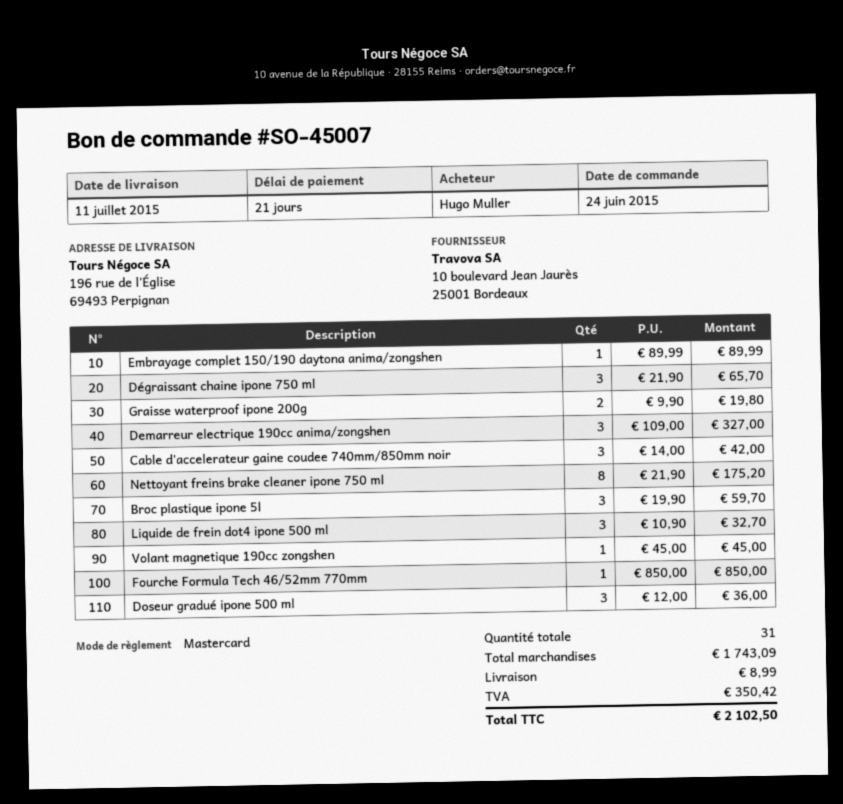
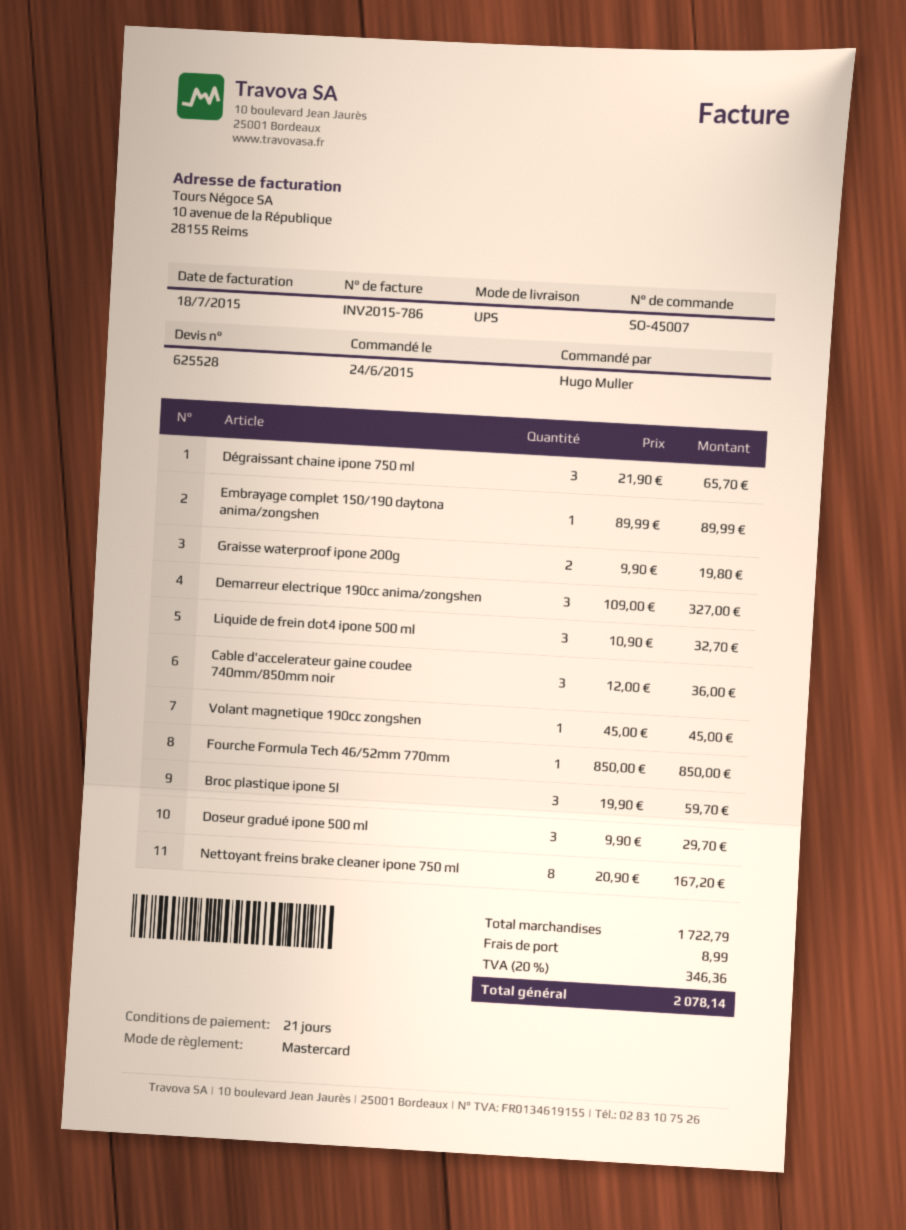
Cable d'accelerateur gaine coudee 740mm/850mm noir: 3 x 14.00 = 42.00 -> 3 x 12.00 = 36.00
Nettoyant freins brake cleaner ipone 750 ml: 8 x 21.90 = 175.20 -> 8 x 20.90 = 167.20
Doseur gradué ipone 500 ml: 3 x 12.00 = 36.00 -> 3 x 9.90 = 29.70
subtotal: 1743.09 -> 1722.79
tax: 350.42 -> 346.36
total: 2102.50 -> 2078.14

